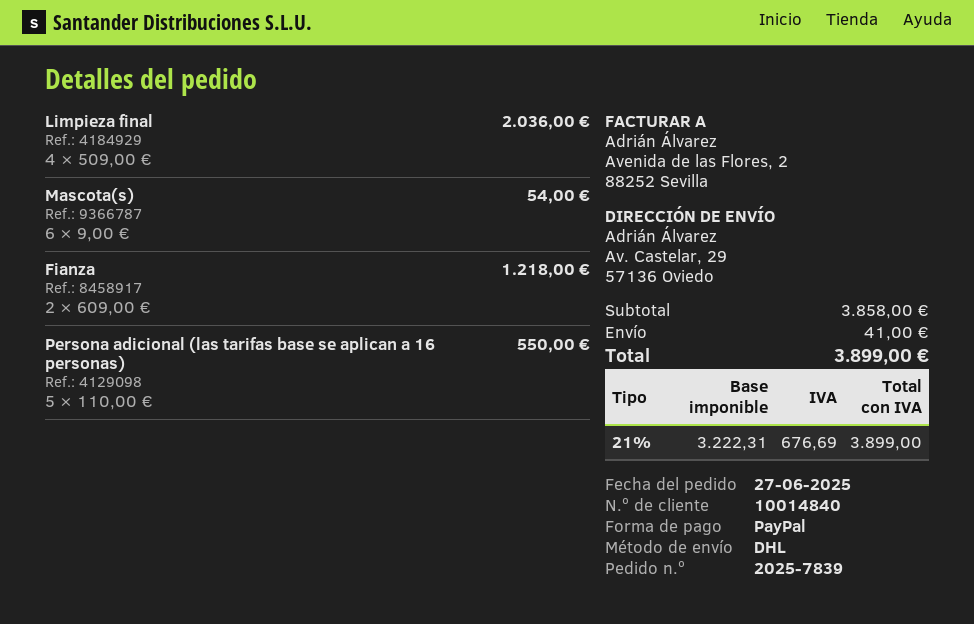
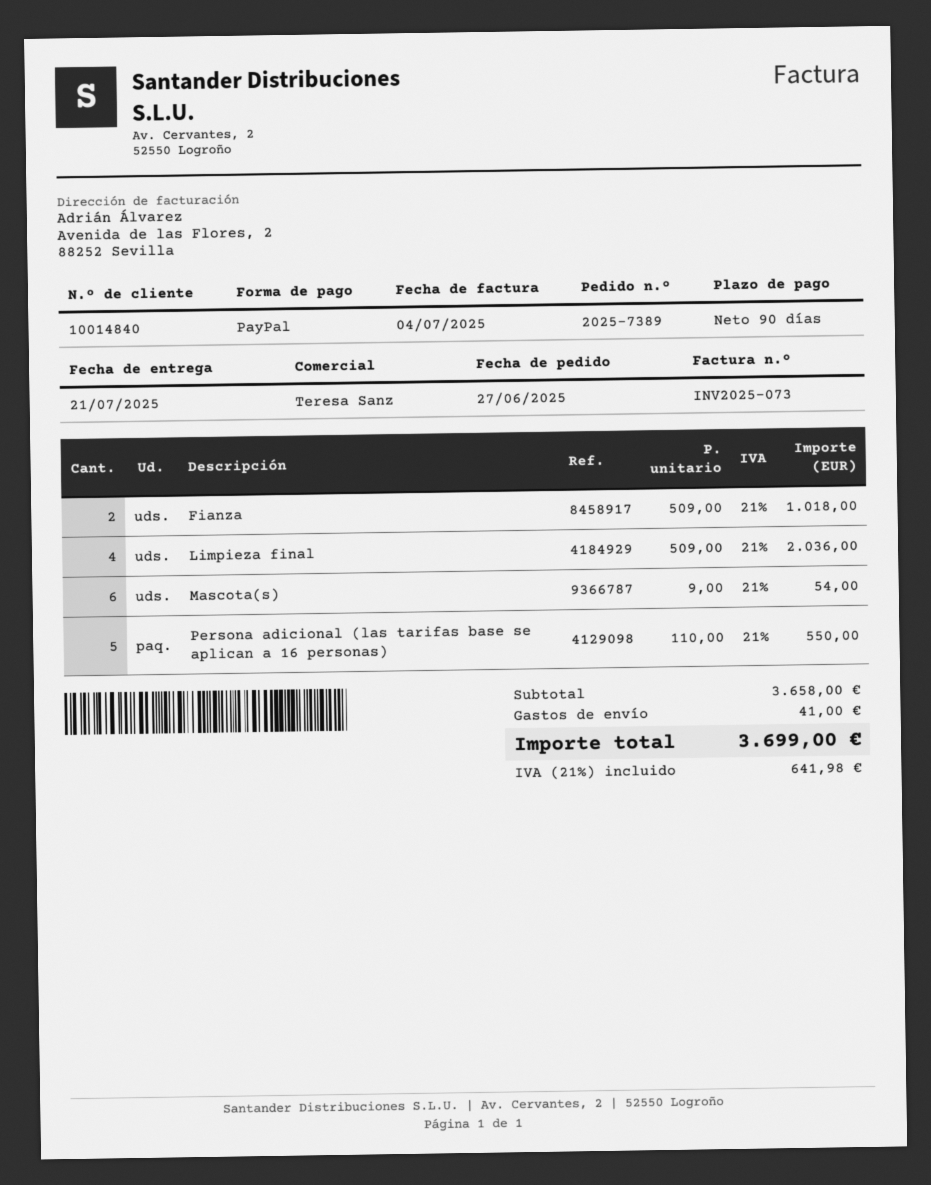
order number: 2025-7839 -> 2025-7389
Fianza: 2 x 609.00 = 1218.00 -> 2 x 509.00 = 1018.00
subtotal: 3858.00 -> 3658.00
tax: 21% = 676.69 -> 21% = 641.98
total: 3899.00 -> 3699.00

